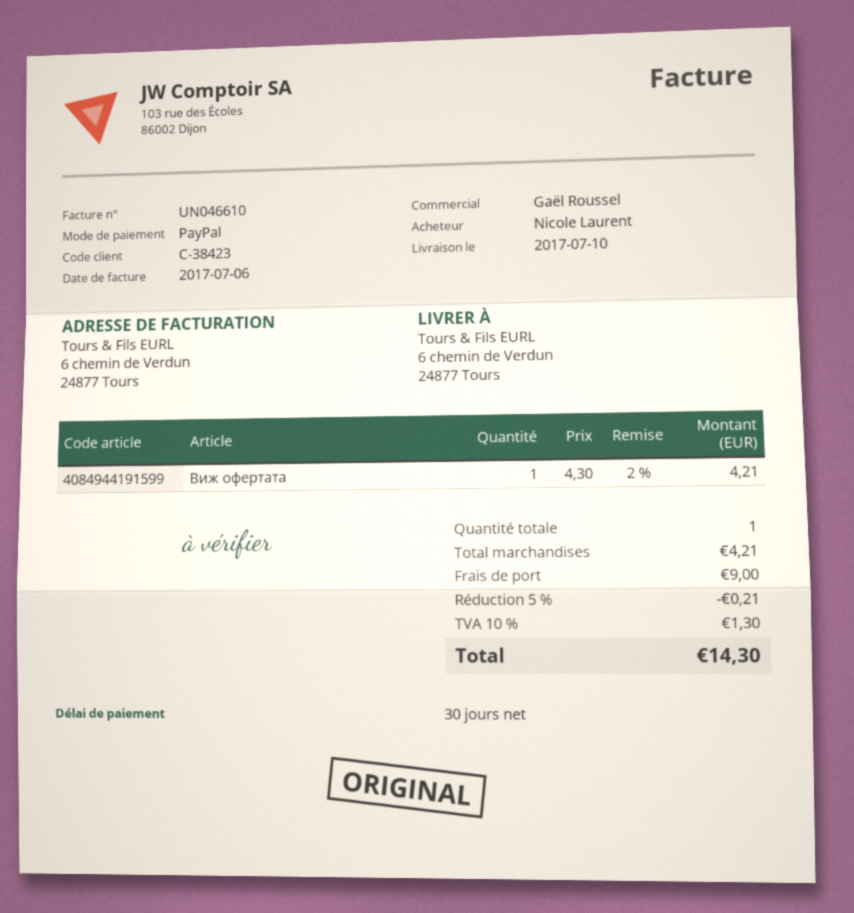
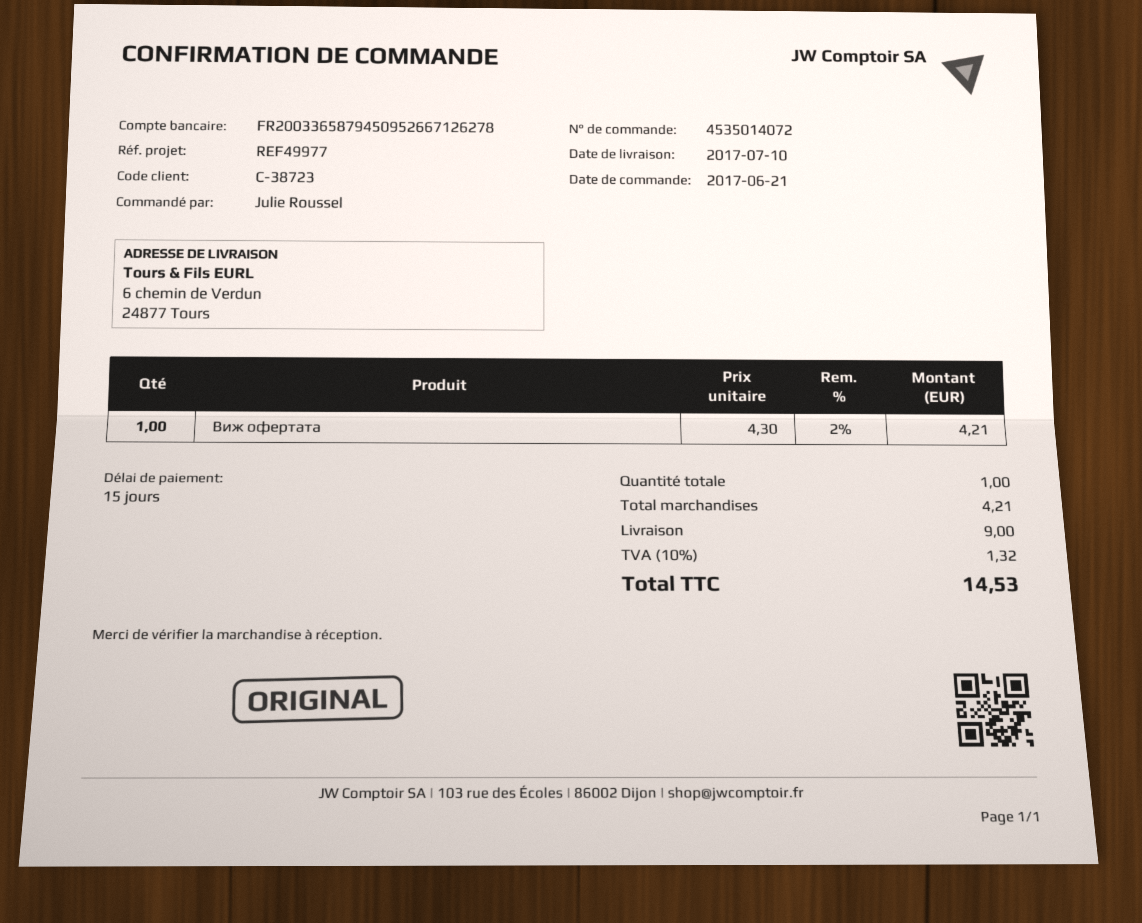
payment terms: 30 days -> 15 days
customer number: C-38423 -> C-38723
ordered by: Nicole Laurent -> Julie Roussel
discount: 5% = 0.21 -> none
tax: 10% = 1.30 -> 10% = 1.32
total: 14.30 -> 14.53

